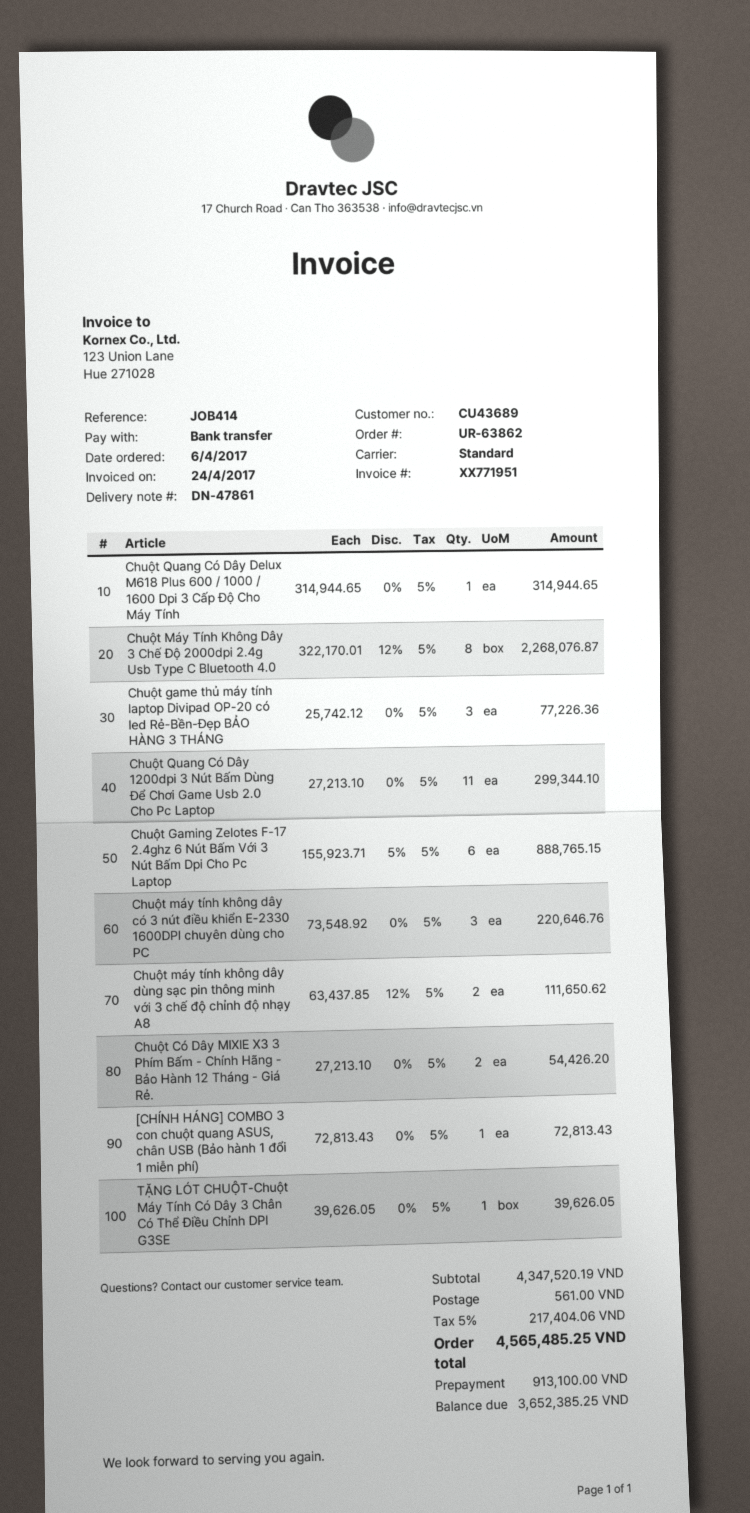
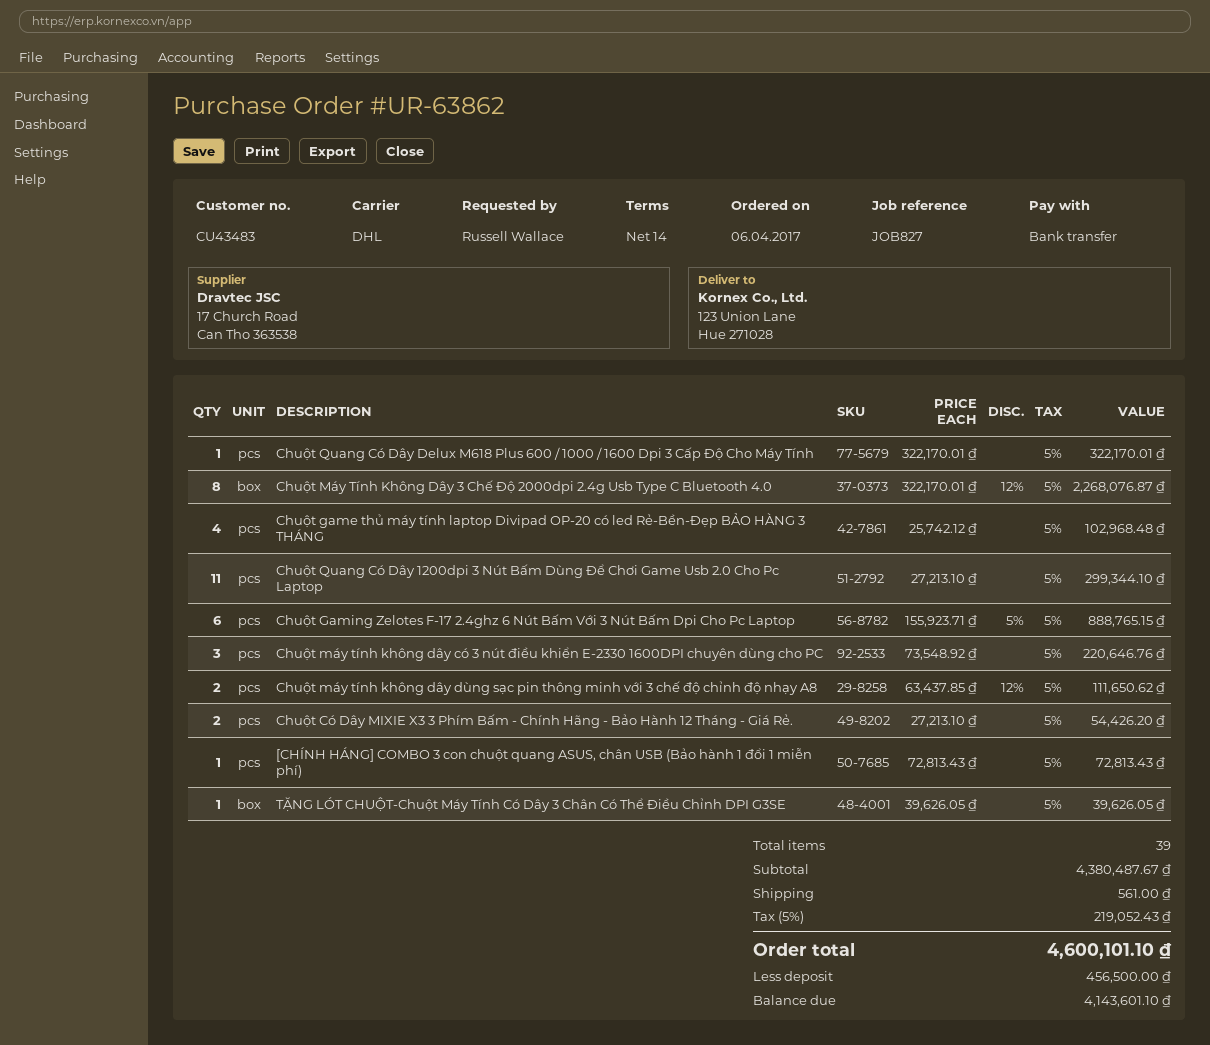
customer number: CU43689 -> CU43483
reference: JOB414 -> JOB827
shipping method: standard -> DHL
Chuột Quang Có Dây Delux M618 Plus 600 / 1000 / 1600 Dpi 3 Cấp Độ Cho Máy Tính: 1 x 314944.65 = 314944.65 -> 1 x 322170.01 = 322170.01
Chuột game thủ máy tính laptop Divipad OP-20 có led Rẻ-Bền-Đẹp BẢO HÀNG 3 THÁNG: 3 x 25742.12 = 77226.36 -> 4 x 25742.12 = 102968.48
subtotal: 4347520.19 -> 4380487.67
tax: 5% = 217404.06 -> 5% = 219052.43
total: 4565485.25 -> 4600101.10
deposit: 913100.00 -> 456500.00
balance: 3652385.25 -> 4143601.10

